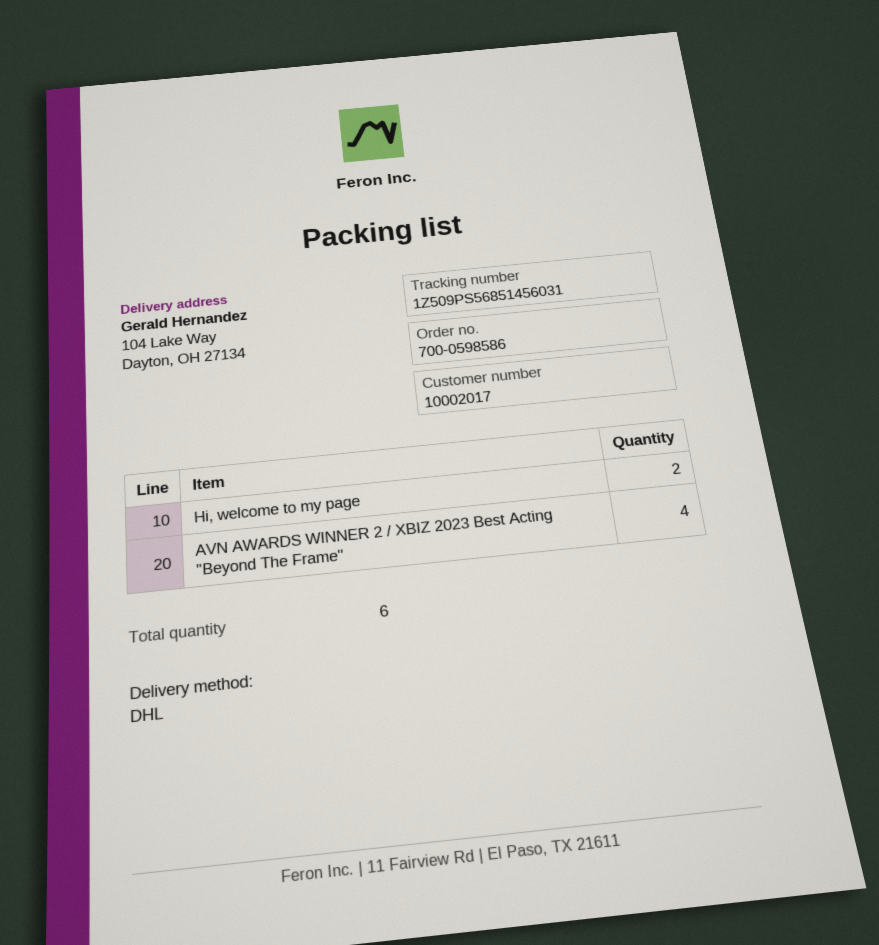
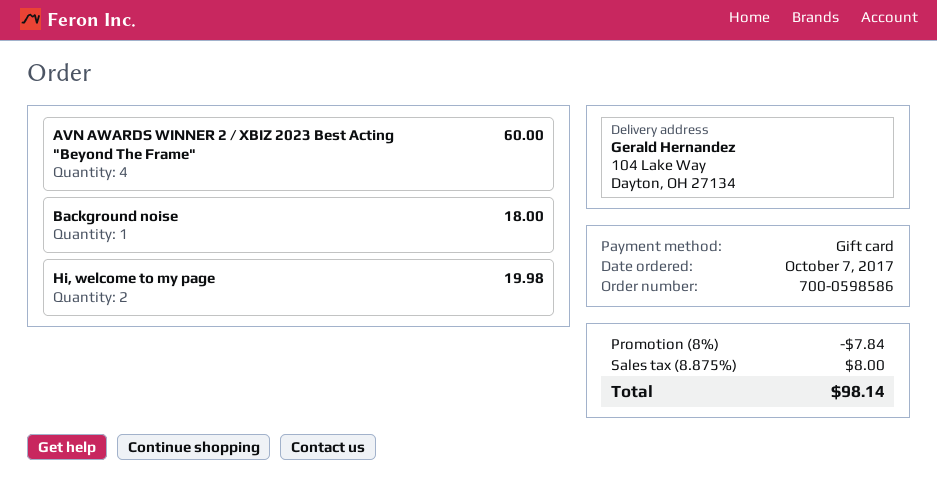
Background noise: none -> 1

